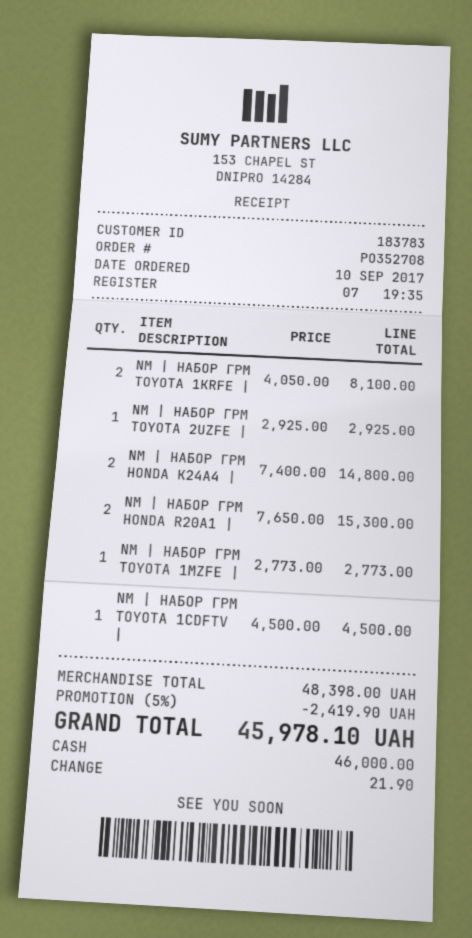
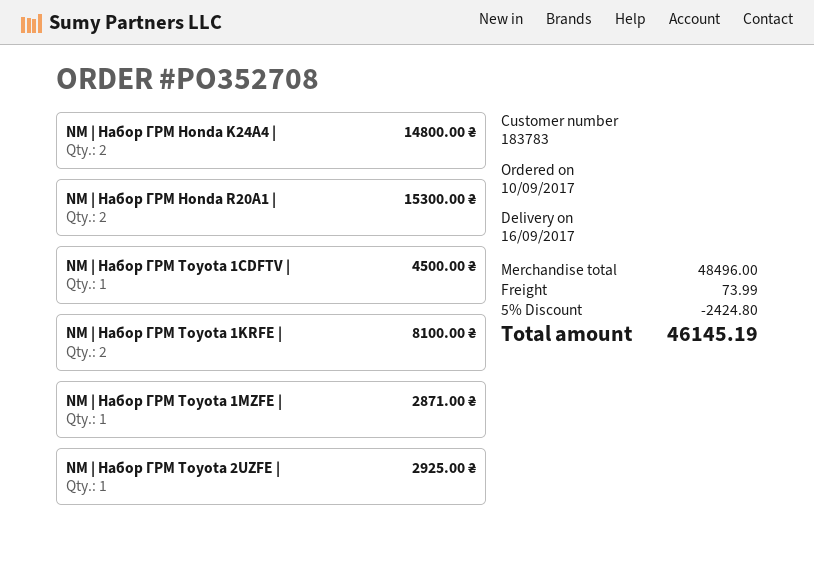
NM | НАБОР ГРМ TOYOTA 1MZFE |: 1 for 2773.00 -> 1 for 2871.00
subtotal: 48398.00 -> 48496.00
discount: 5% = 2419.90 -> 5% = 2424.80
shipping: none -> 73.99
total: 45978.10 -> 46145.19

